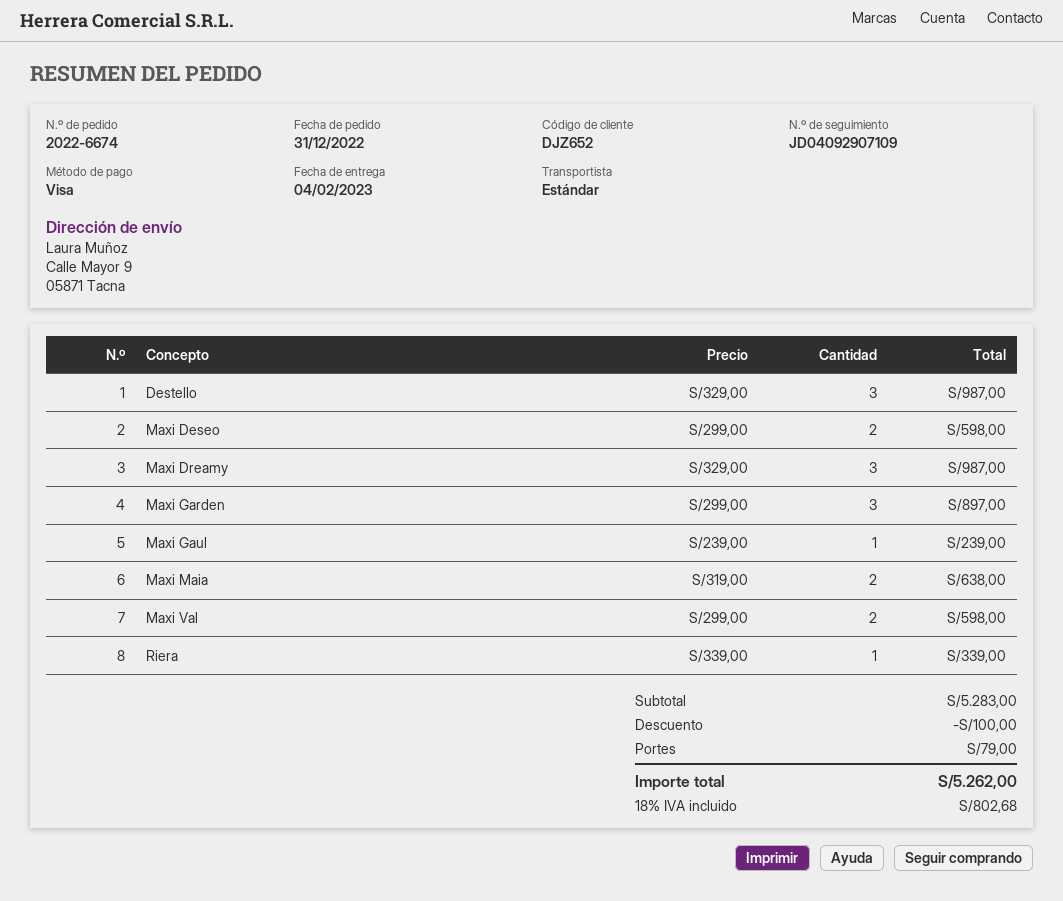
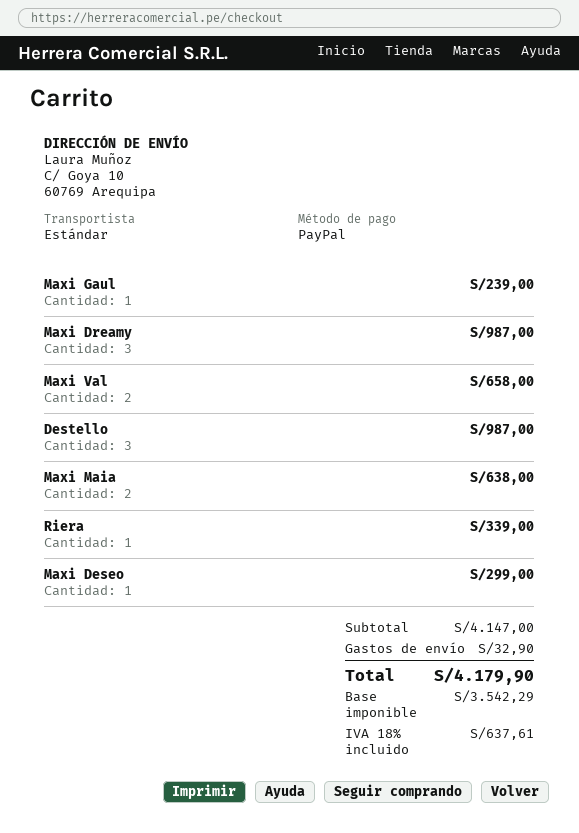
payment method: Visa -> PayPal
ship to: Calle Mayor 9, 05871 Tacna -> C/ Goya 10, 60769 Arequipa
Maxi Deseo: 2 for 598.00 -> 1 for 299.00
Maxi Garden: 3 for 897.00 -> none
Maxi Val: 2 for 598.00 -> 2 for 658.00
subtotal: 5283.00 -> 4147.00
discount: 100.00 -> none
shipping: 79.00 -> 32.90
tax: 18% = 802.68 -> 18% = 637.61
total: 5262.00 -> 4179.90

